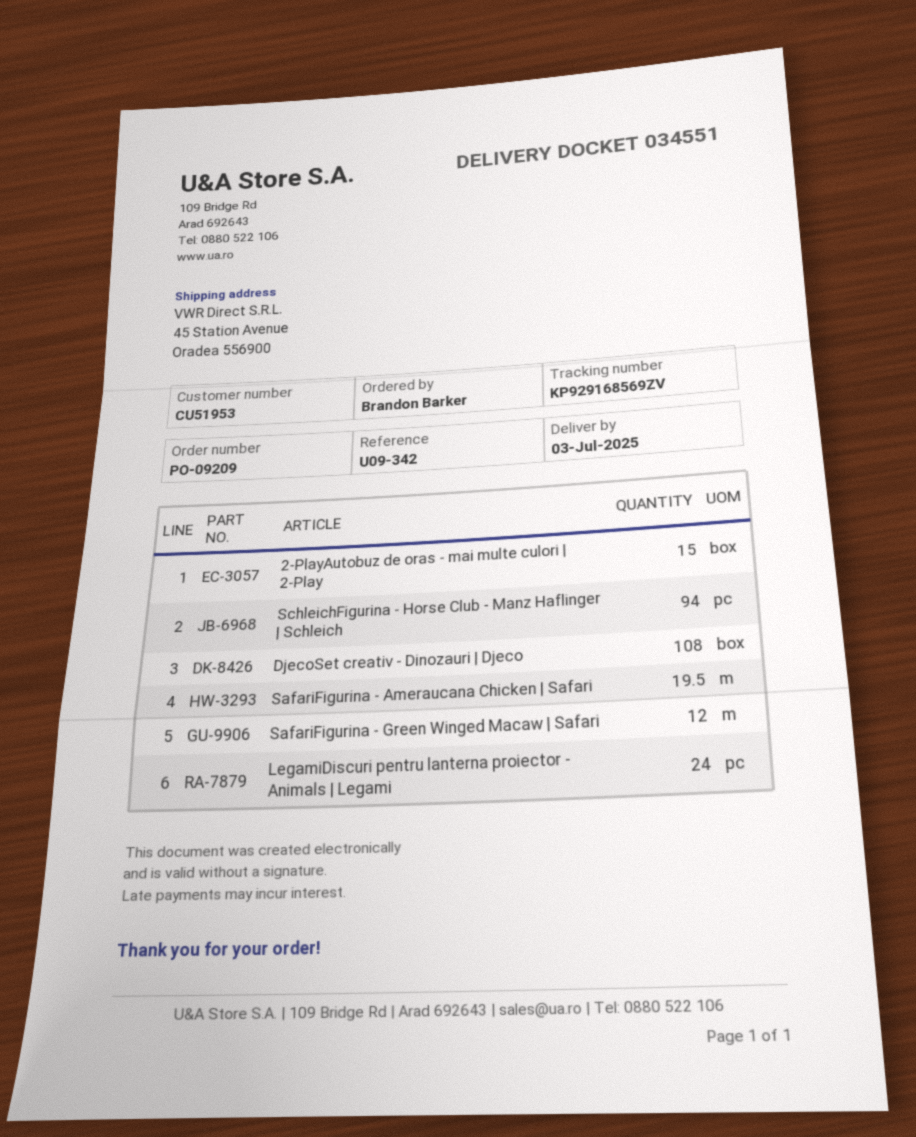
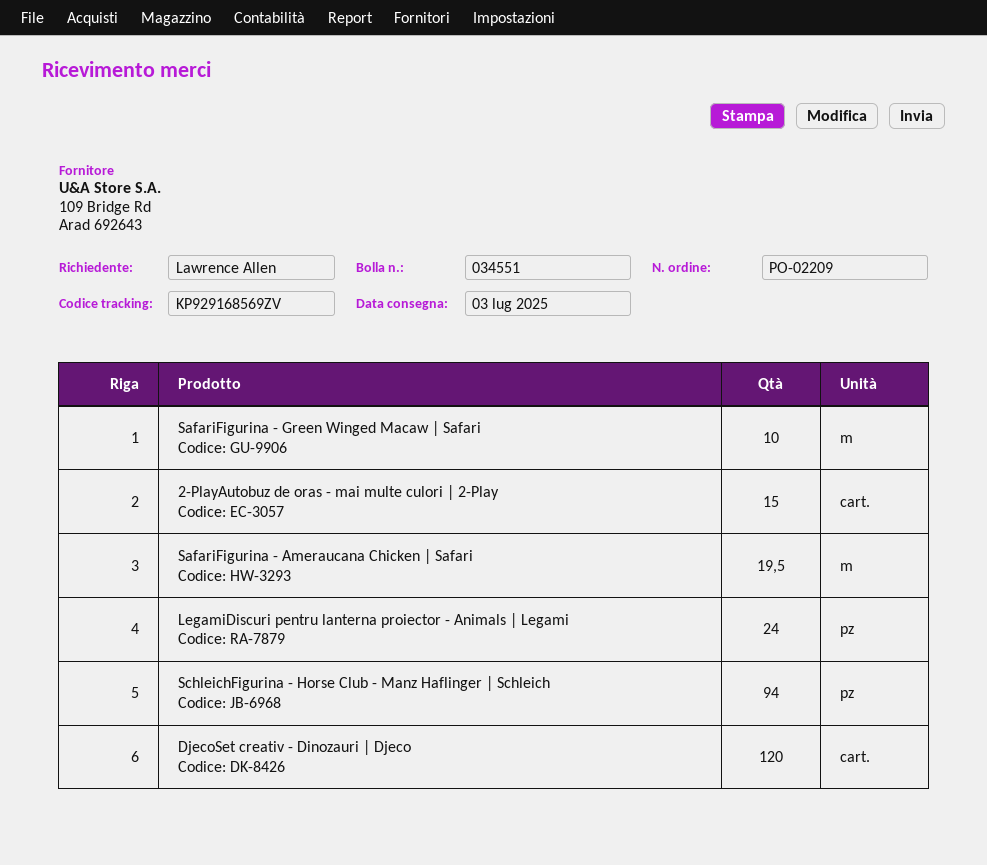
order number: PO-09209 -> PO-02209
ordered by: Brandon Barker -> Lawrence Allen
DjecoSet creativ - Dinozauri | Djeco: 108 -> 120
SafariFigurina - Green Winged Macaw | Safari: 12 -> 10

